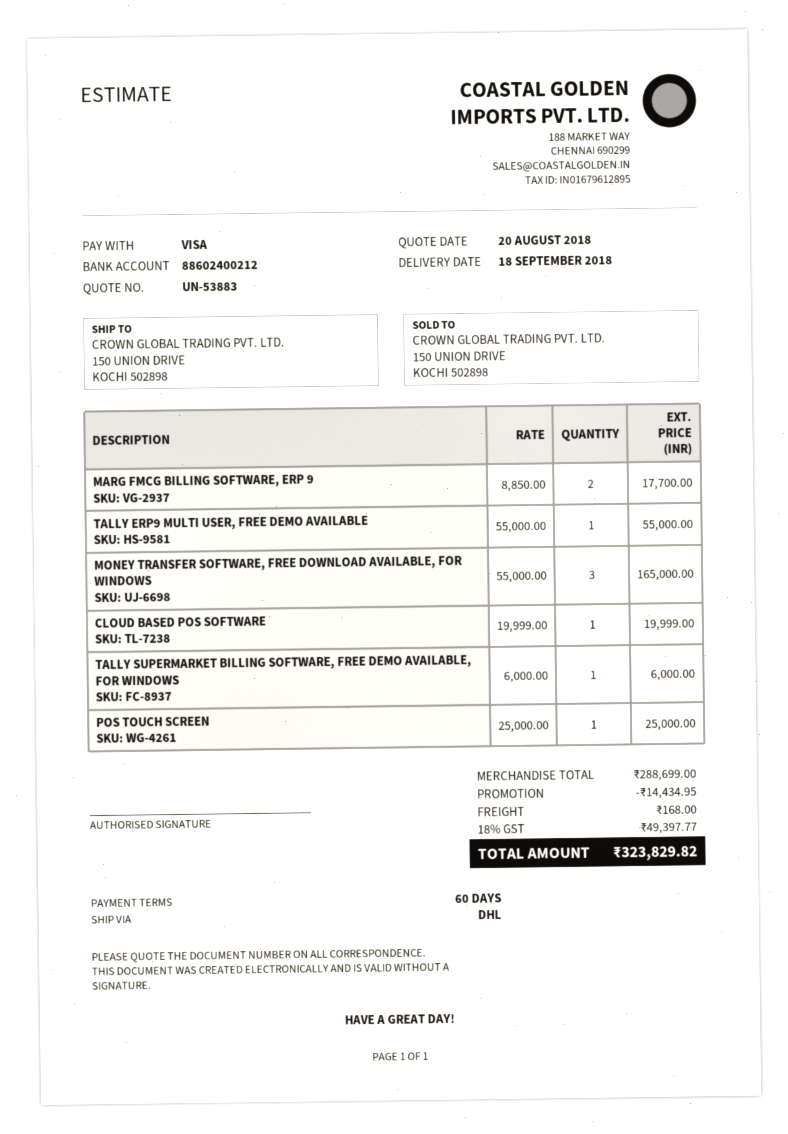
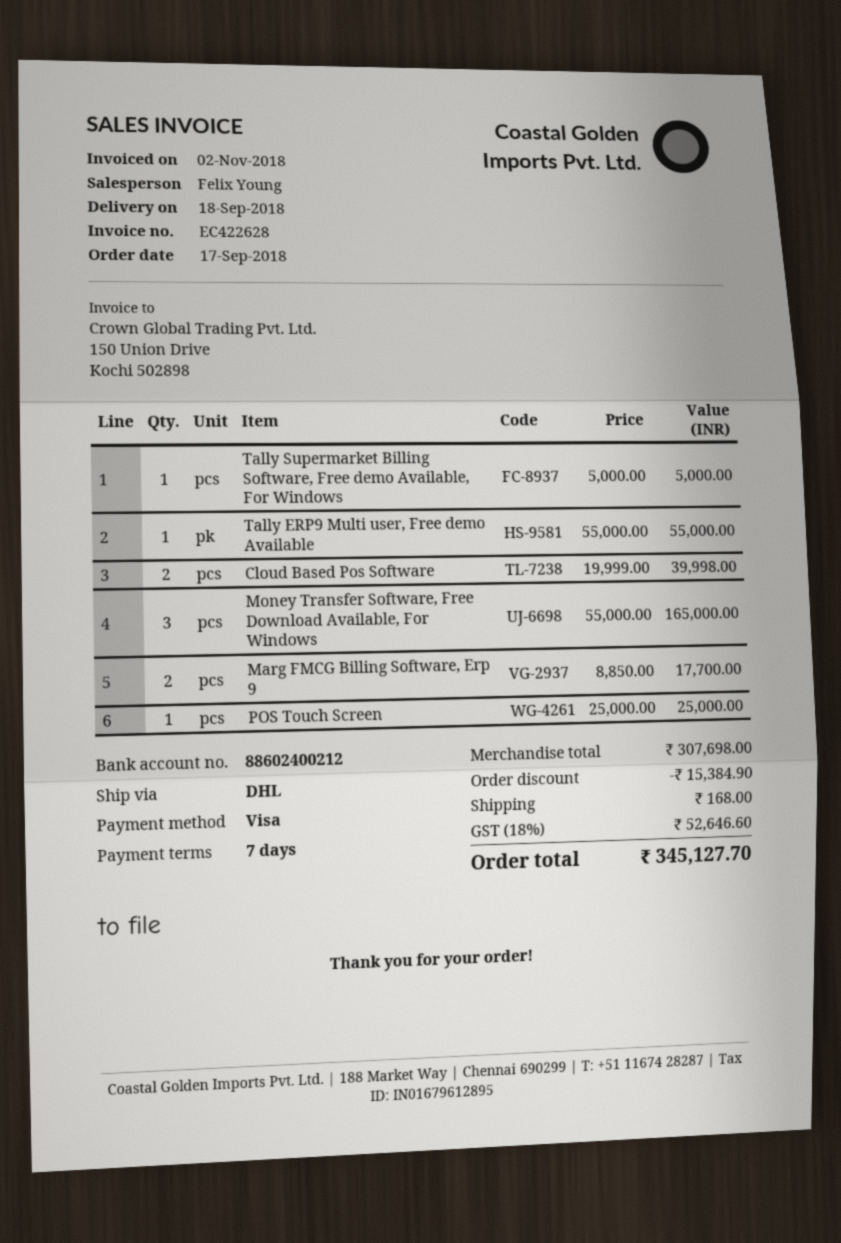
payment terms: 60 days -> 7 days
CLOUD BASED POS SOFTWARE: 1 x 19999.00 = 19999.00 -> 2 x 19999.00 = 39998.00
TALLY SUPERMARKET BILLING SOFTWARE, FREE DEMO AVAILABLE, FOR WINDOWS: 1 x 6000.00 = 6000.00 -> 1 x 5000.00 = 5000.00
subtotal: 288699.00 -> 307698.00
discount: 14434.95 -> 15384.90
tax: 18% = 49397.77 -> 18% = 52646.60
total: 323829.82 -> 345127.70

